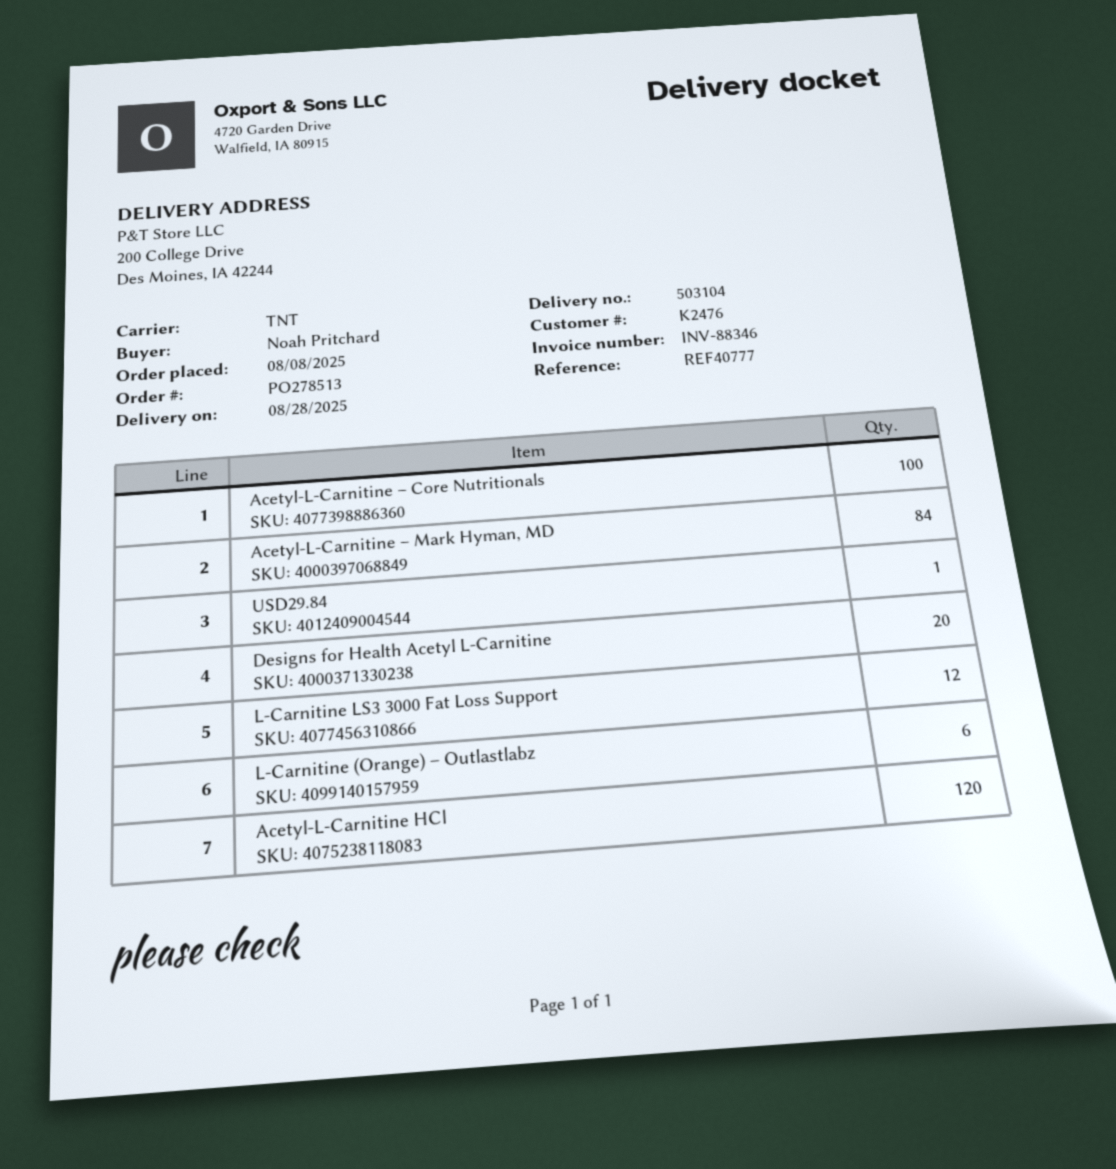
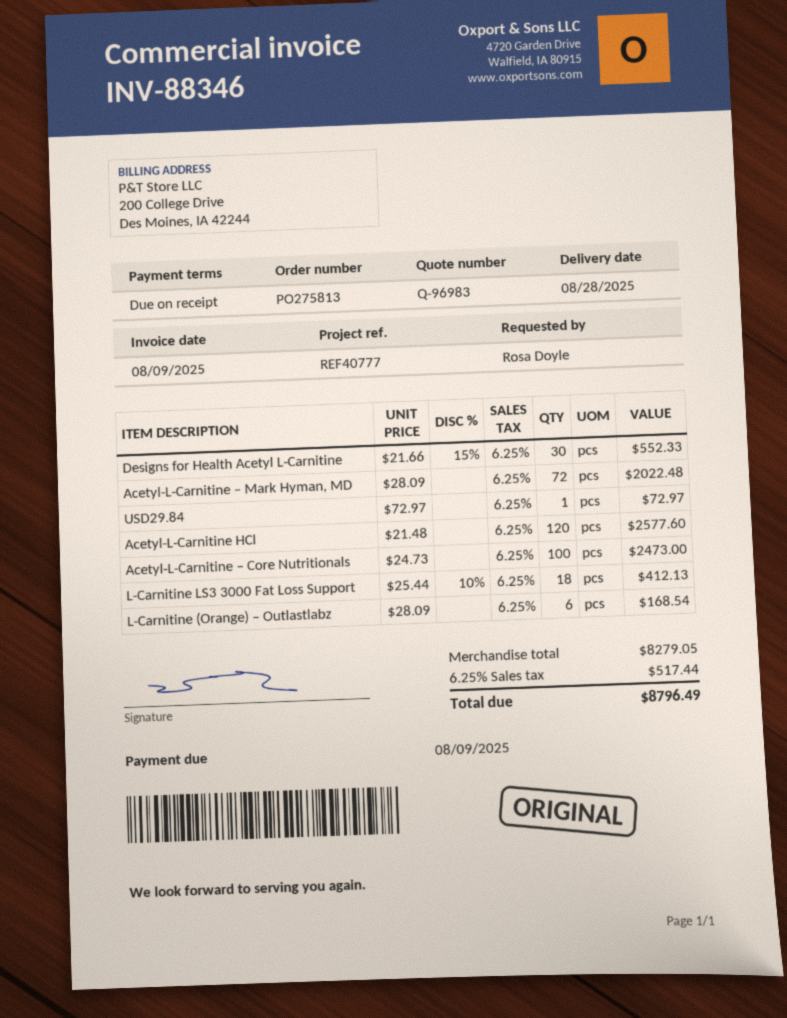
order number: PO278513 -> PO275813
ordered by: Noah Pritchard -> Rosa Doyle
Acetyl-L-Carnitine – Mark Hyman, MD: 84 -> 72
Designs for Health Acetyl L-Carnitine: 20 -> 30
L-Carnitine LS3 3000 Fat Loss Support: 12 -> 18

